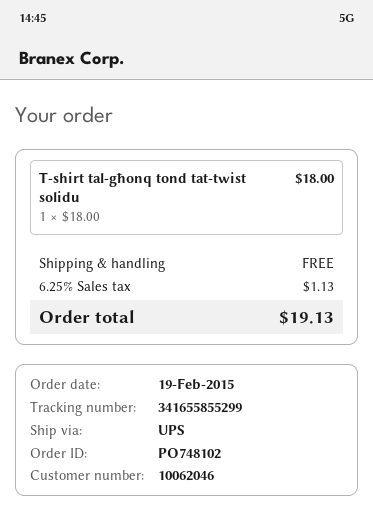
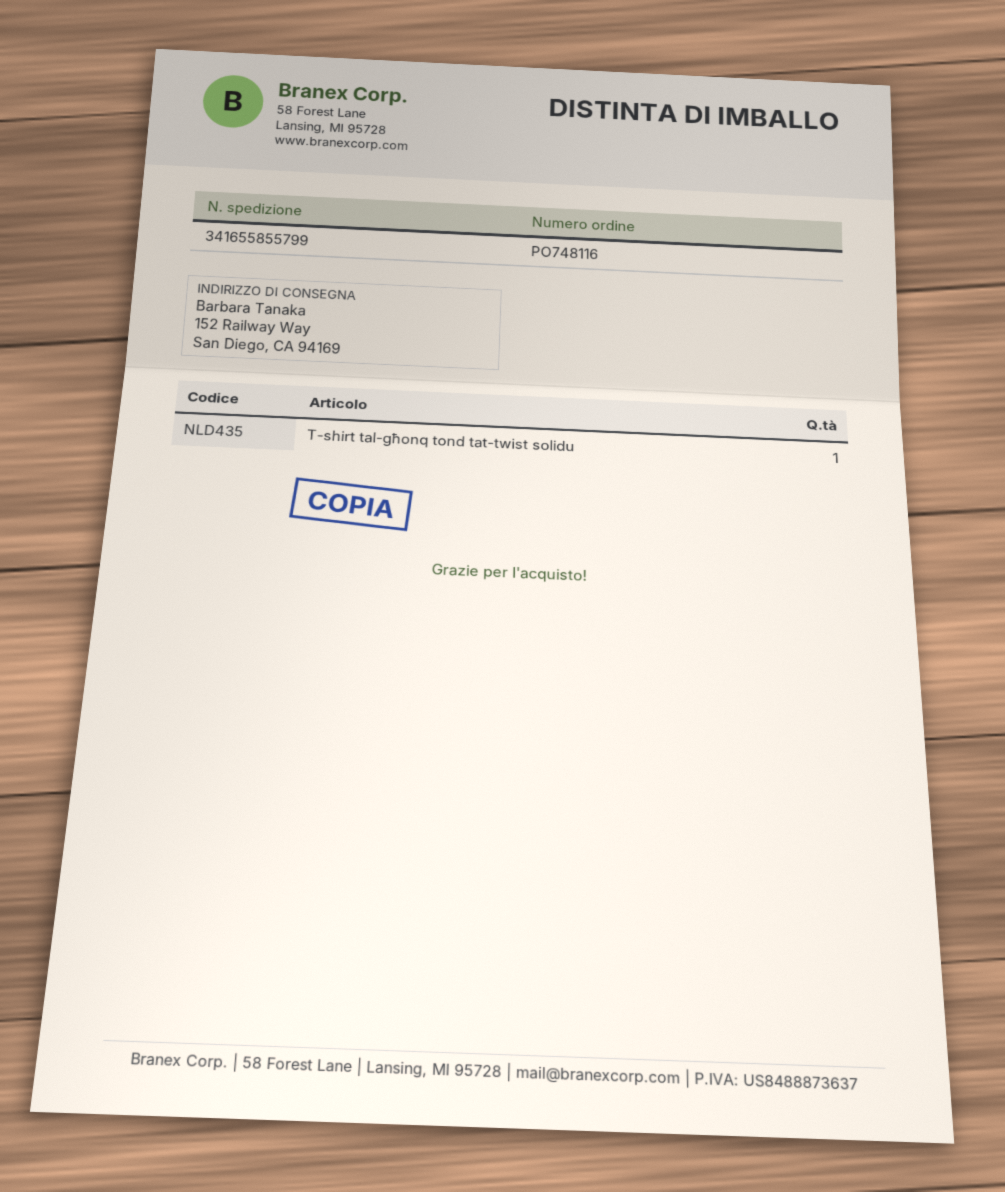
order number: PO748102 -> PO748116
tracking number: 341655855299 -> 341655855799

